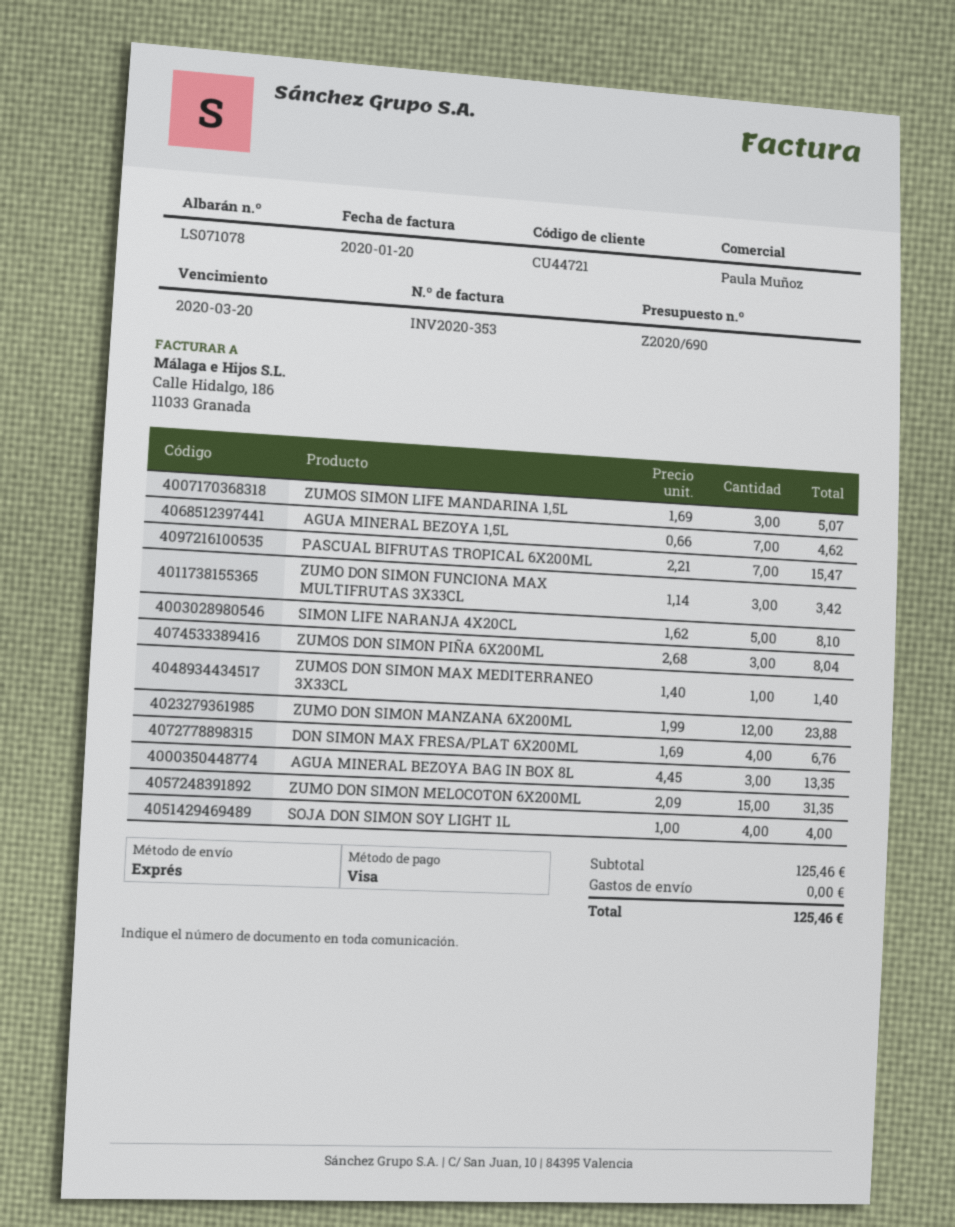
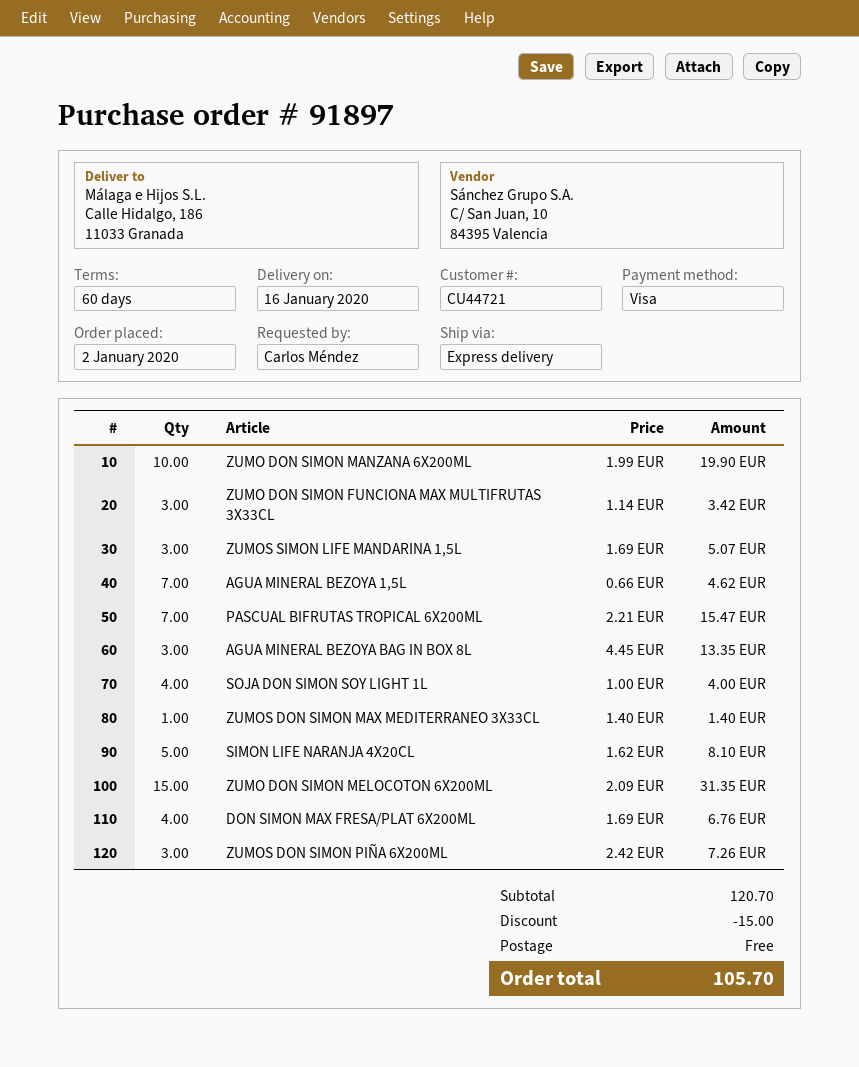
ZUMOS DON SIMON PIÑA 6X200ML: 3 x 2.68 = 8.04 -> 3 x 2.42 = 7.26
ZUMO DON SIMON MANZANA 6X200ML: 12 x 1.99 = 23.88 -> 10 x 1.99 = 19.90
subtotal: 125.46 -> 120.70
discount: none -> 15.00
total: 125.46 -> 105.70

